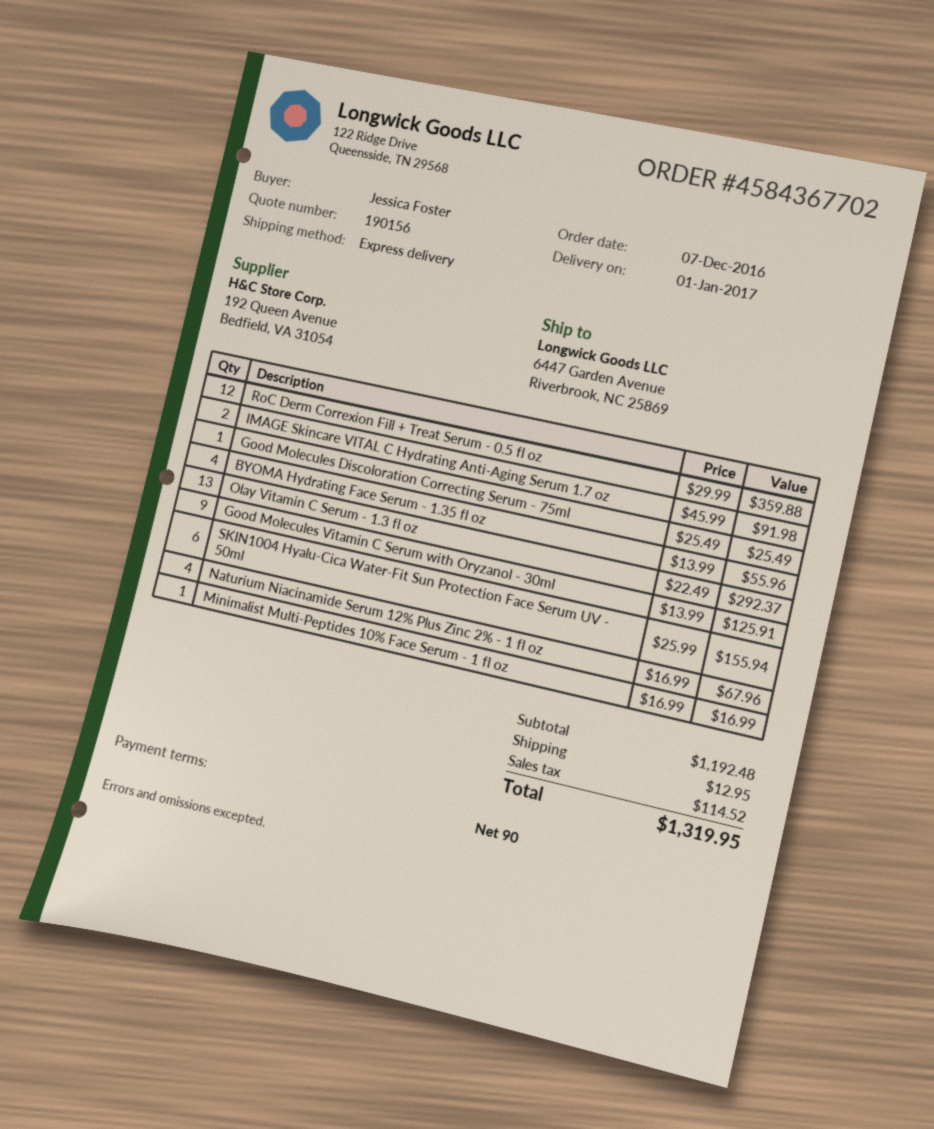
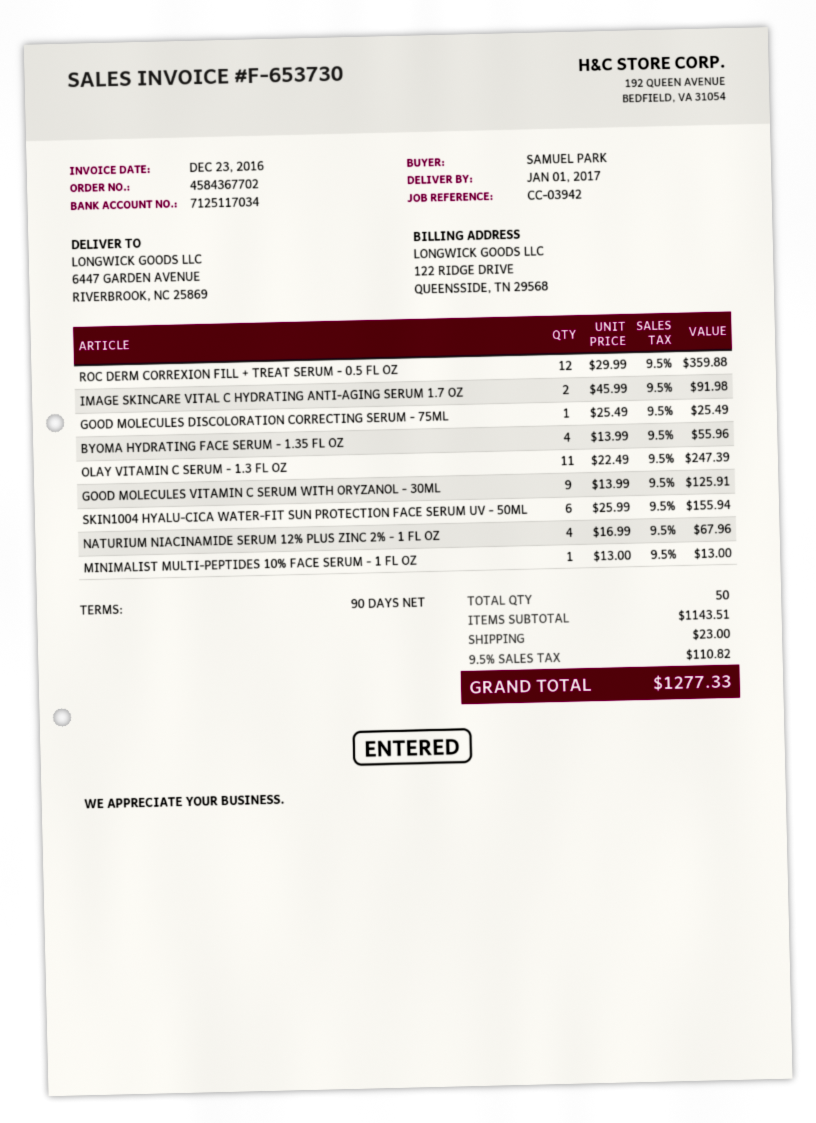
ordered by: Jessica Foster -> SAMUEL PARK
Olay Vitamin C Serum - 1.3 fl oz: 13 x 22.49 = 292.37 -> 11 x 22.49 = 247.39
Minimalist Multi-Peptides 10% Face Serum - 1 fl oz: 1 x 16.99 = 16.99 -> 1 x 13.00 = 13.00
subtotal: 1192.48 -> 1143.51
shipping: 12.95 -> 23.00
tax: 114.52 -> 110.82
total: 1319.95 -> 1277.33

